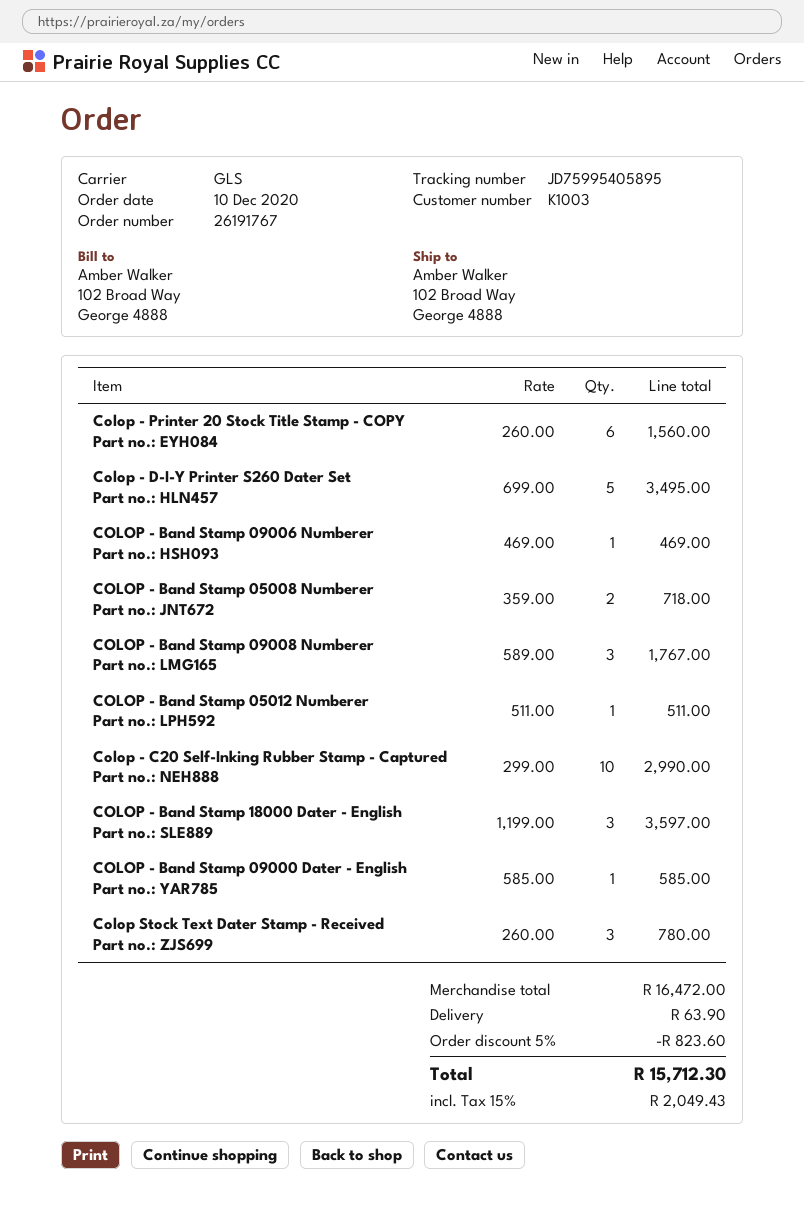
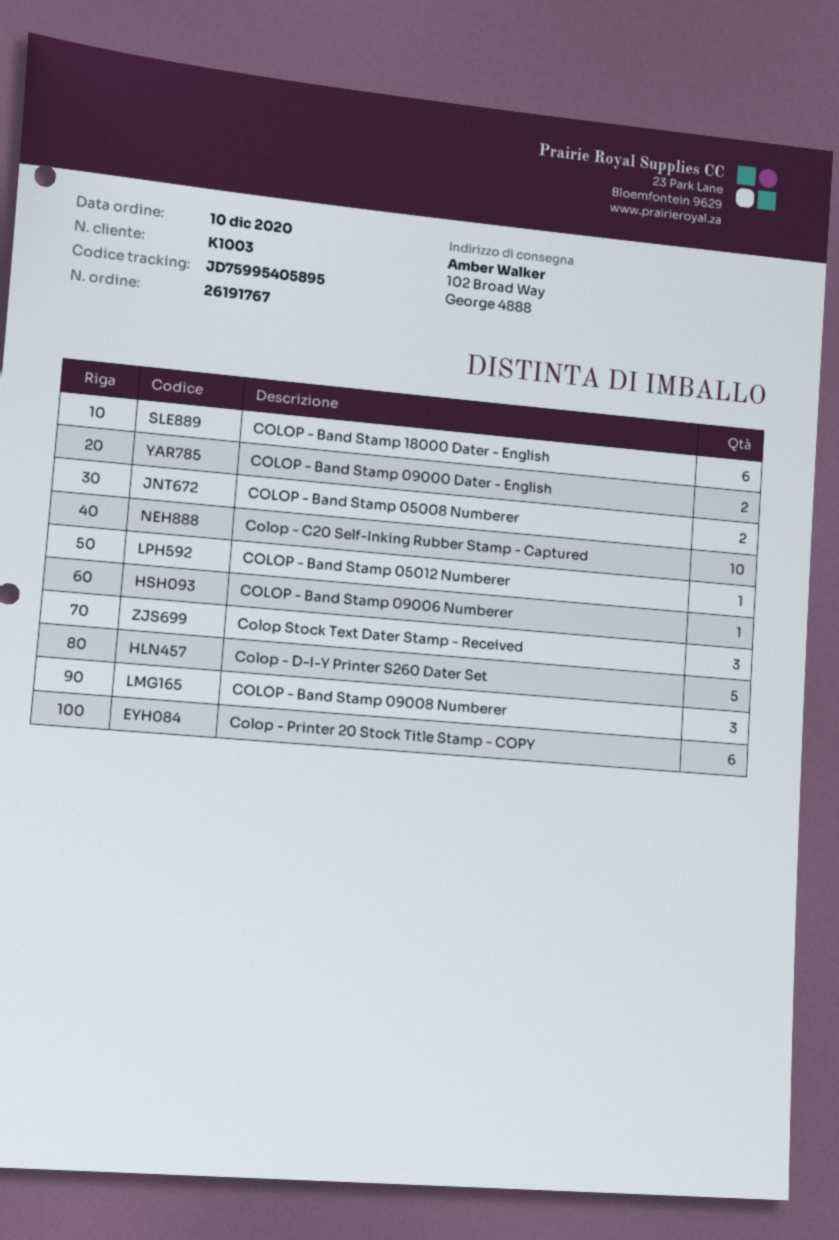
COLOP - Band Stamp 18000 Dater - English: 3 -> 6
COLOP - Band Stamp 09000 Dater - English: 1 -> 2

